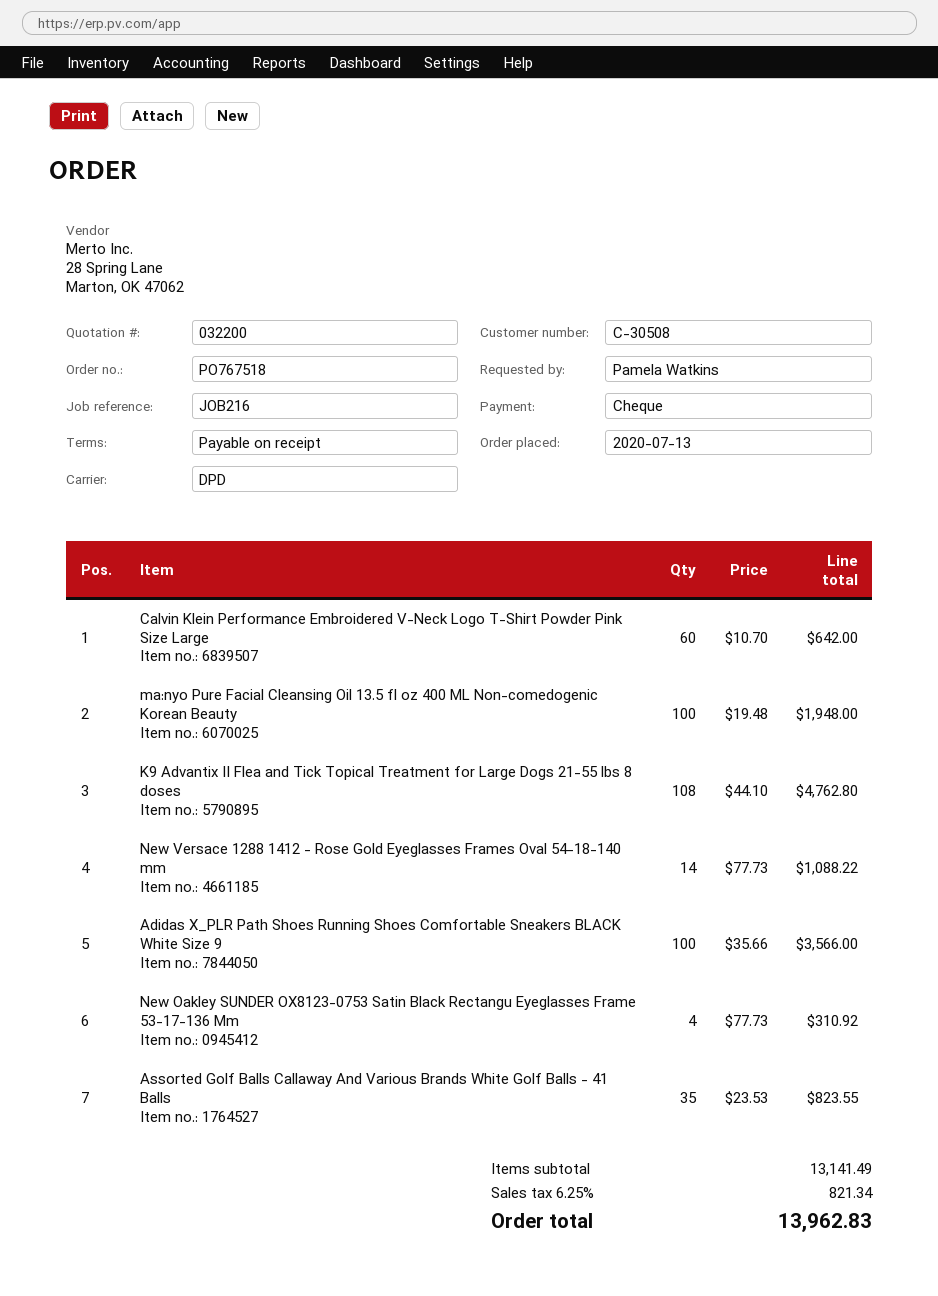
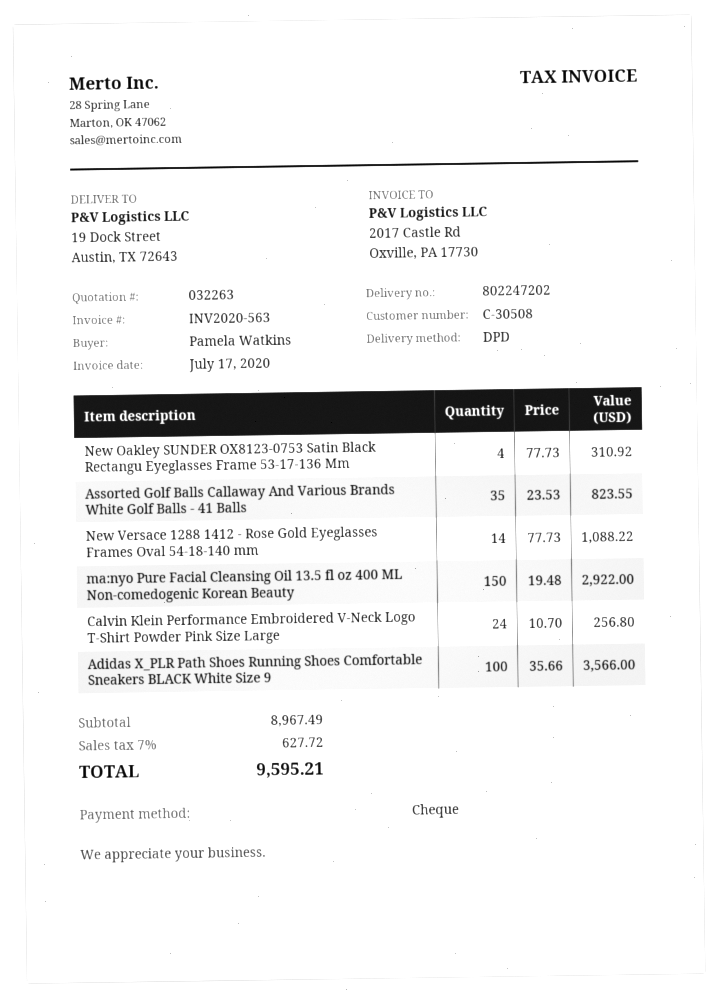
quote number: 032200 -> 032263
Calvin Klein Performance Embroidered V-Neck Logo T-Shirt Powder Pink Size Large: 60 x 10.70 = 642.00 -> 24 x 10.70 = 256.80
ma:nyo Pure Facial Cleansing Oil 13.5 fl oz 400 ML Non-comedogenic Korean Beauty: 100 x 19.48 = 1948.00 -> 150 x 19.48 = 2922.00
K9 Advantix II Flea and Tick Topical Treatment for Large Dogs 21-55 lbs 8 doses: 108 x 44.10 = 4762.80 -> none
subtotal: 13141.49 -> 8967.49
tax: 6.25% = 821.34 -> 7% = 627.72
total: 13962.83 -> 9595.21

